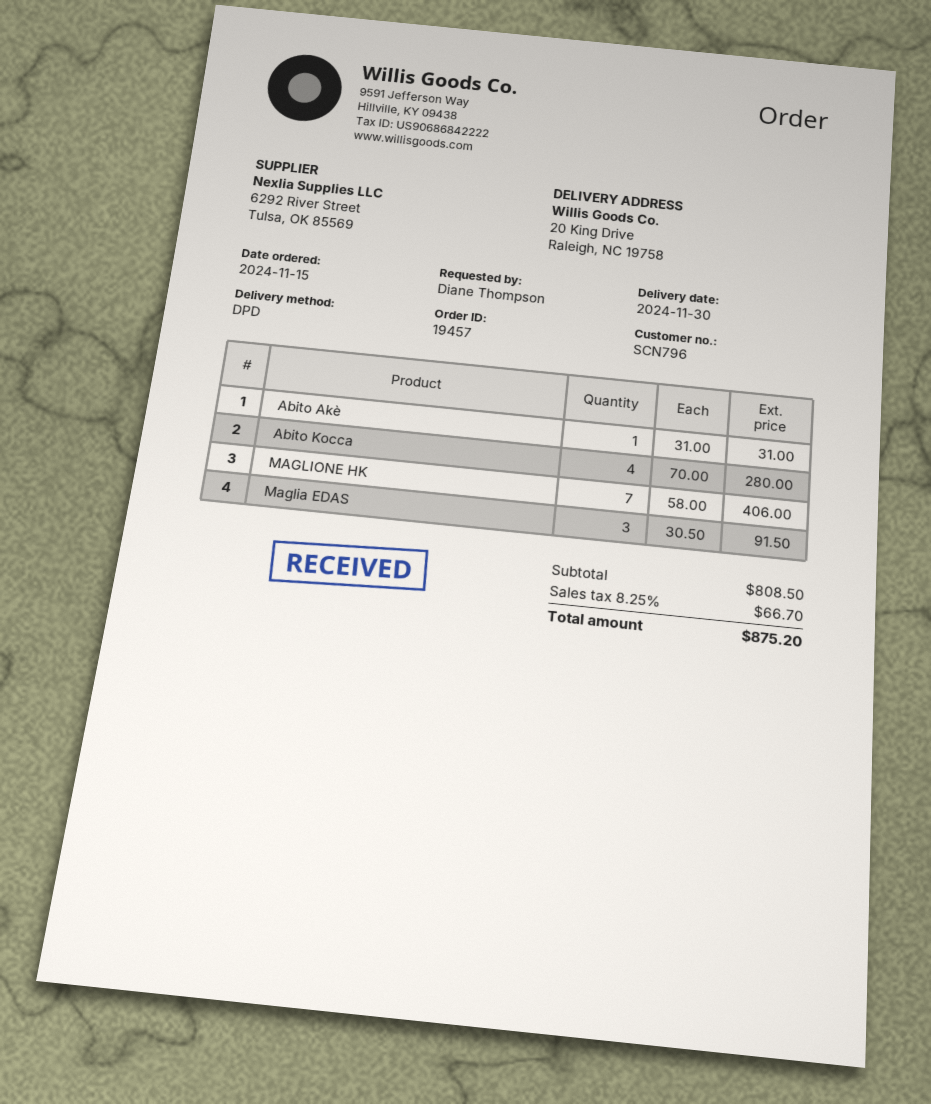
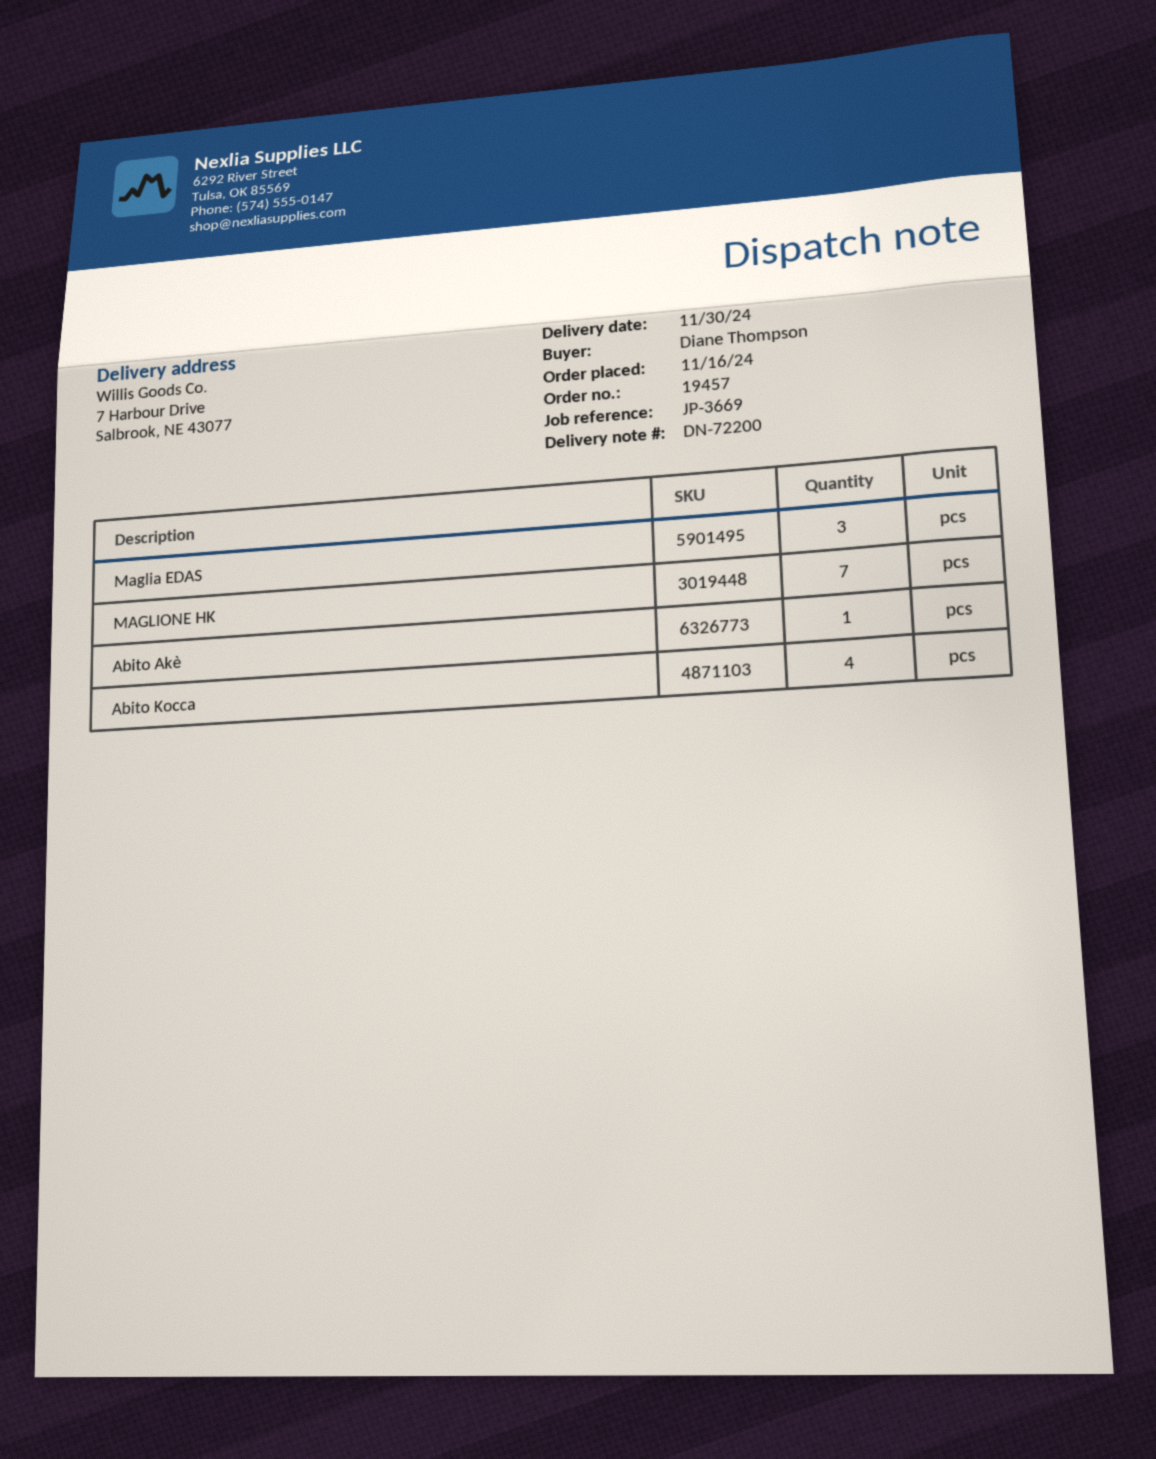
order date: 2024-11-15 -> 2024-11-16
ship to: 20 King Drive, Raleigh, NC 19758 -> 7 Harbour Drive, Salbrook, NE 43077

